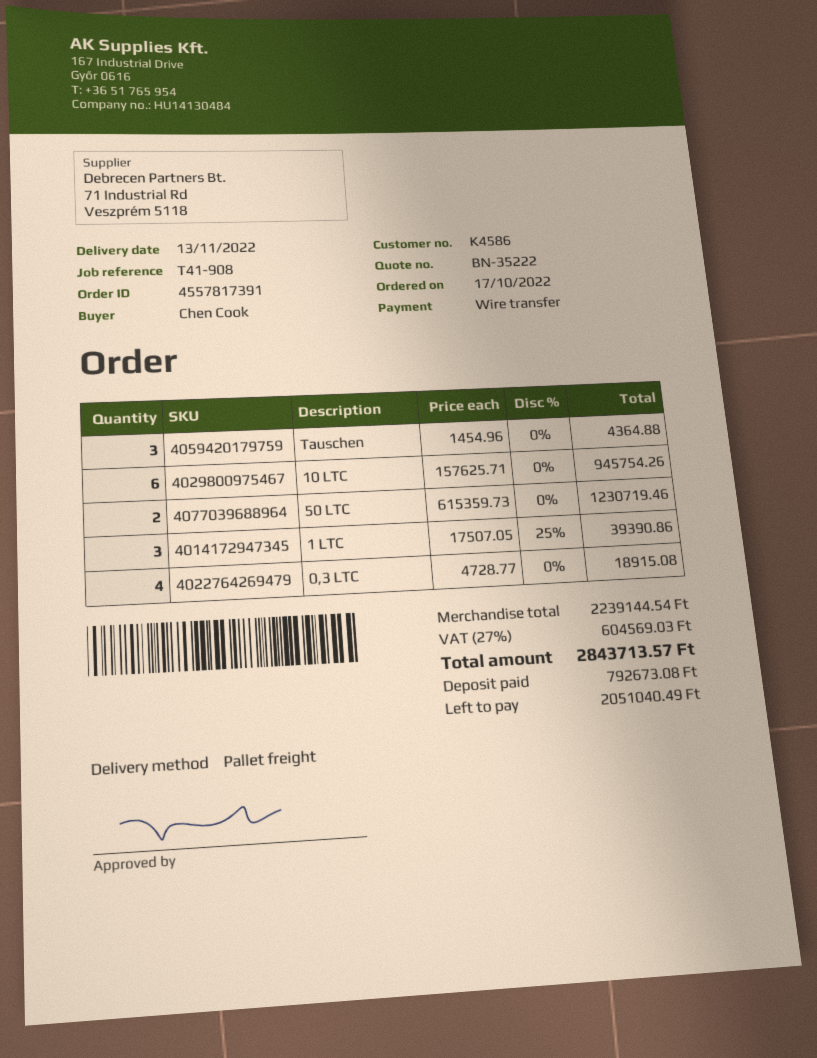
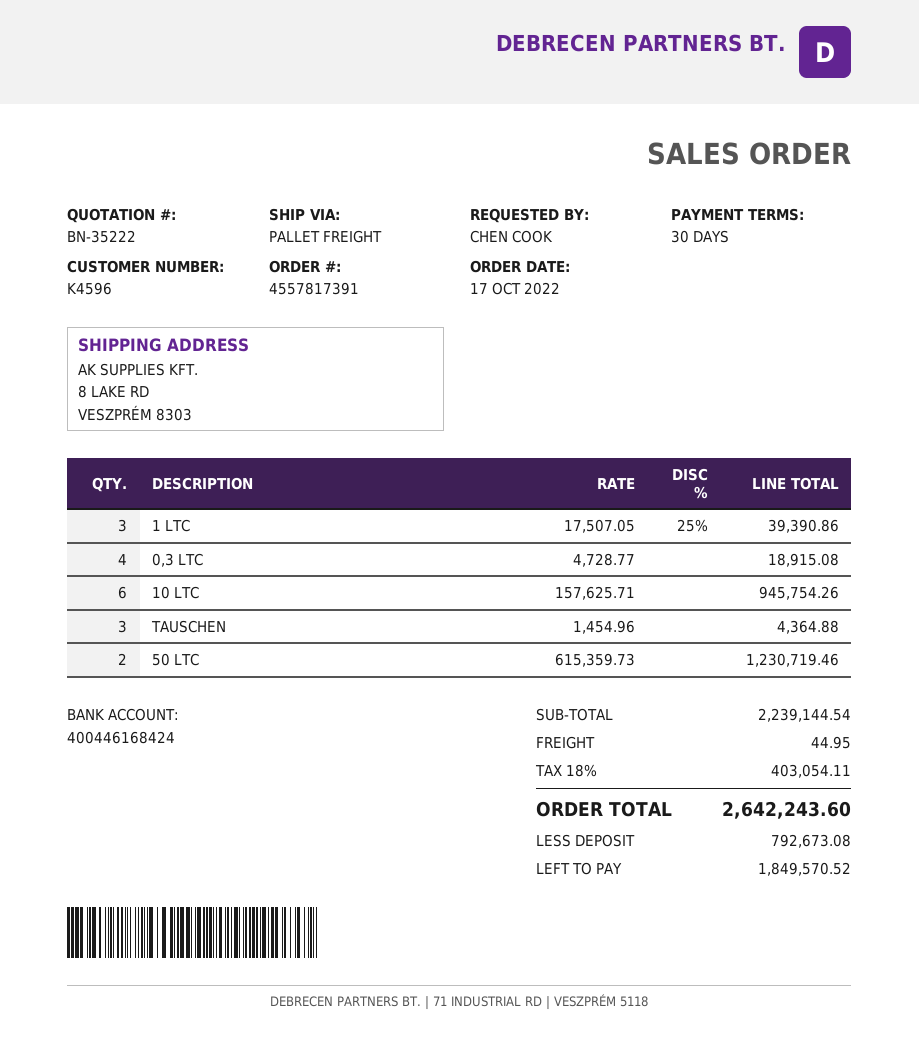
customer number: K4586 -> K4596
shipping: none -> 44.95
tax: 27% = 604569.03 -> 18% = 403054.11
total: 2843713.57 -> 2642243.60
balance: 2051040.49 -> 1849570.52

